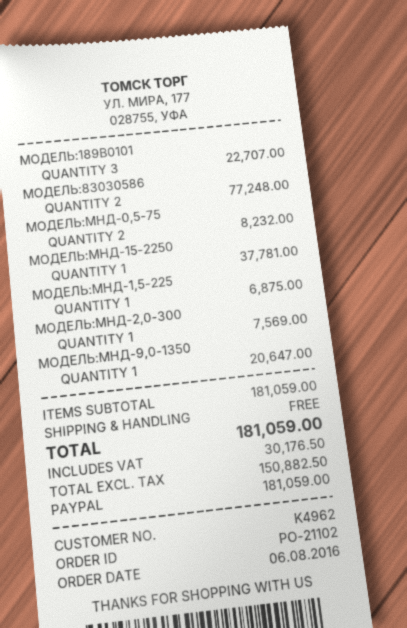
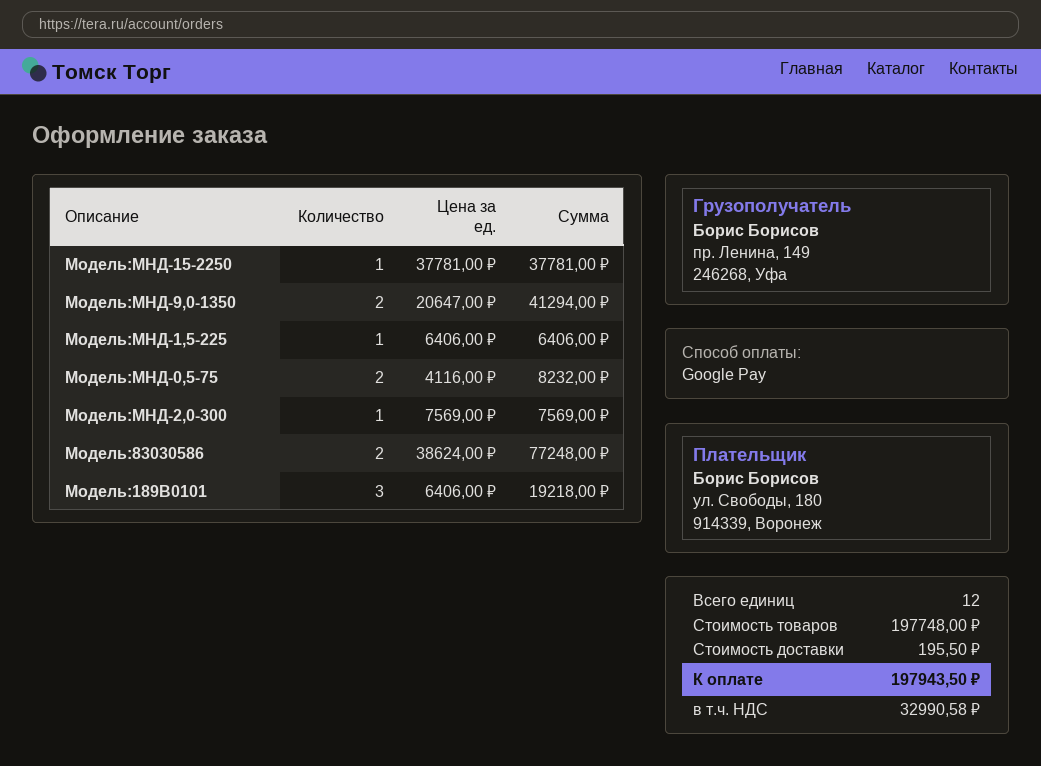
payment method: PayPal -> Google Pay
МОДЕЛЬ:189B0101: 3 for 22707.00 -> 3 for 19218.00
МОДЕЛЬ:МНД-1,5-225: 1 for 6875.00 -> 1 for 6406.00
МОДЕЛЬ:МНД-9,0-1350: 1 for 20647.00 -> 2 for 41294.00
subtotal: 181059.00 -> 197748.00
shipping: 0.00 -> 195.50
tax: 30176.50 -> 32990.58
total: 181059.00 -> 197943.50

